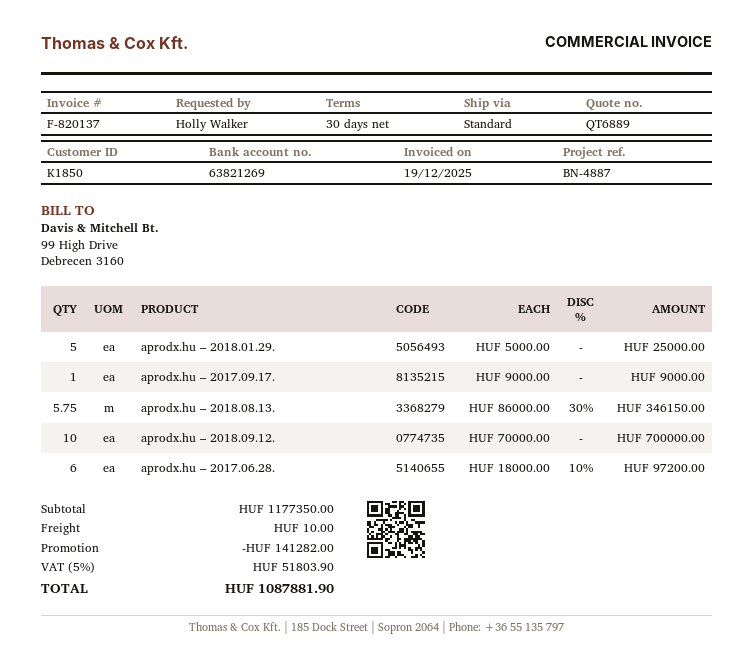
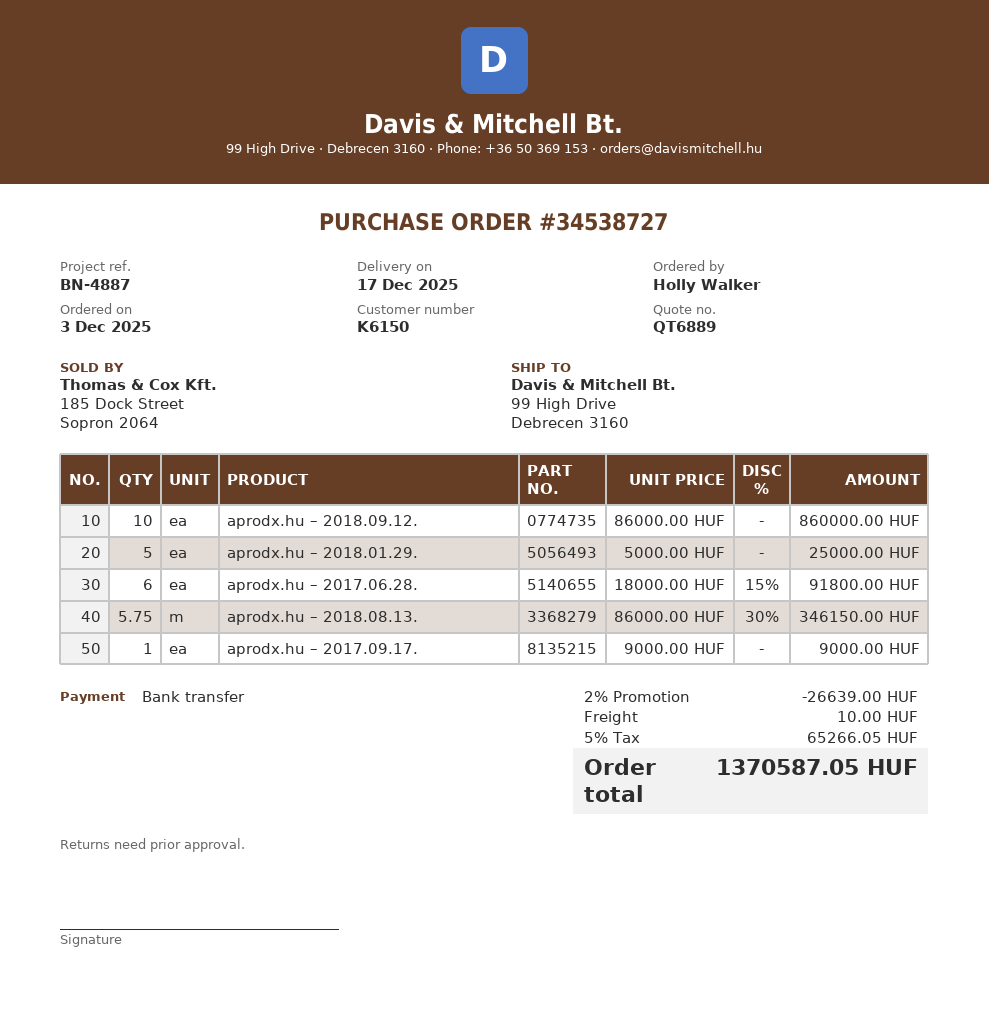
customer number: K1850 -> K6150
aprodx.hu – 2018.09.12.: 10 x 70000.00 = 700000.00 -> 10 x 86000.00 = 860000.00
aprodx.hu – 2017.06.28.: 6 x 18000.00 - 10% = 97200.00 -> 6 x 18000.00 - 15% = 91800.00
discount: 141282.00 -> 26639.00
tax: 5% = 51803.90 -> 5% = 65266.05
total: 1087881.90 -> 1370587.05

